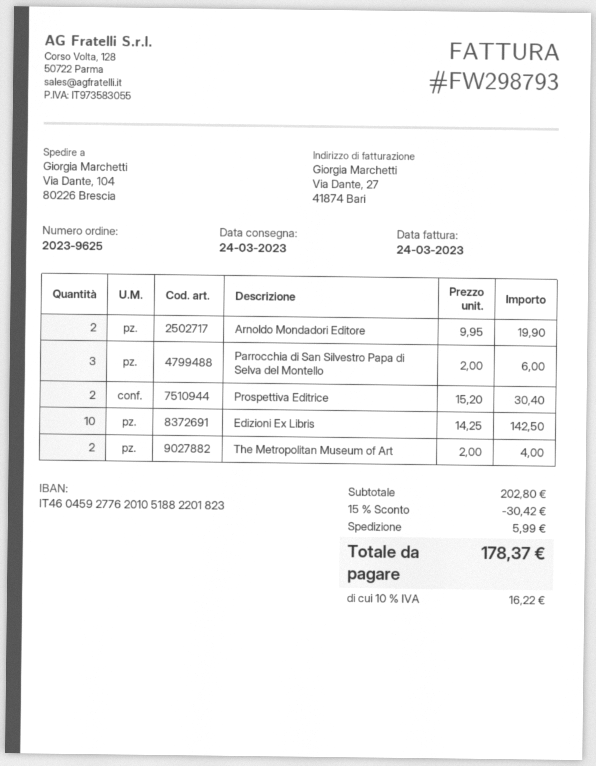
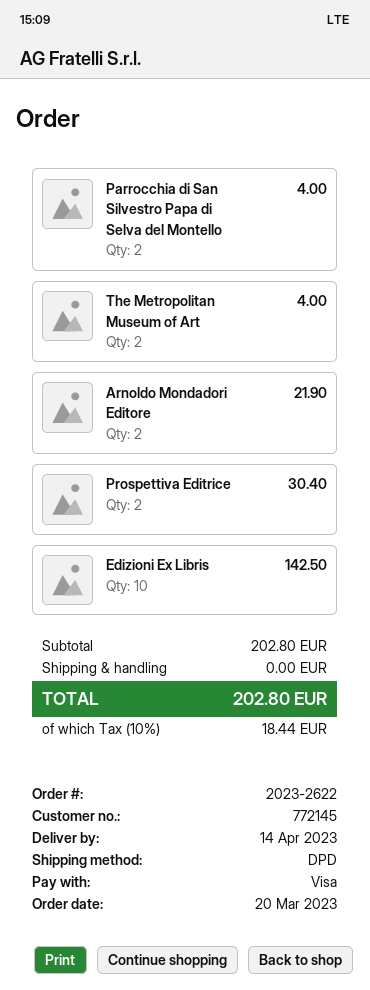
order number: 2023-9625 -> 2023-2622
delivery date: 2023-03-24 -> 2023-04-14
Arnoldo Mondadori Editore: 2 for 19.90 -> 2 for 21.90
Parrocchia di San Silvestro Papa di Selva del Montello: 3 for 6.00 -> 2 for 4.00
discount: 15% = 30.42 -> none
shipping: 5.99 -> 0.00
tax: 10% = 16.22 -> 10% = 18.44
total: 178.37 -> 202.80

